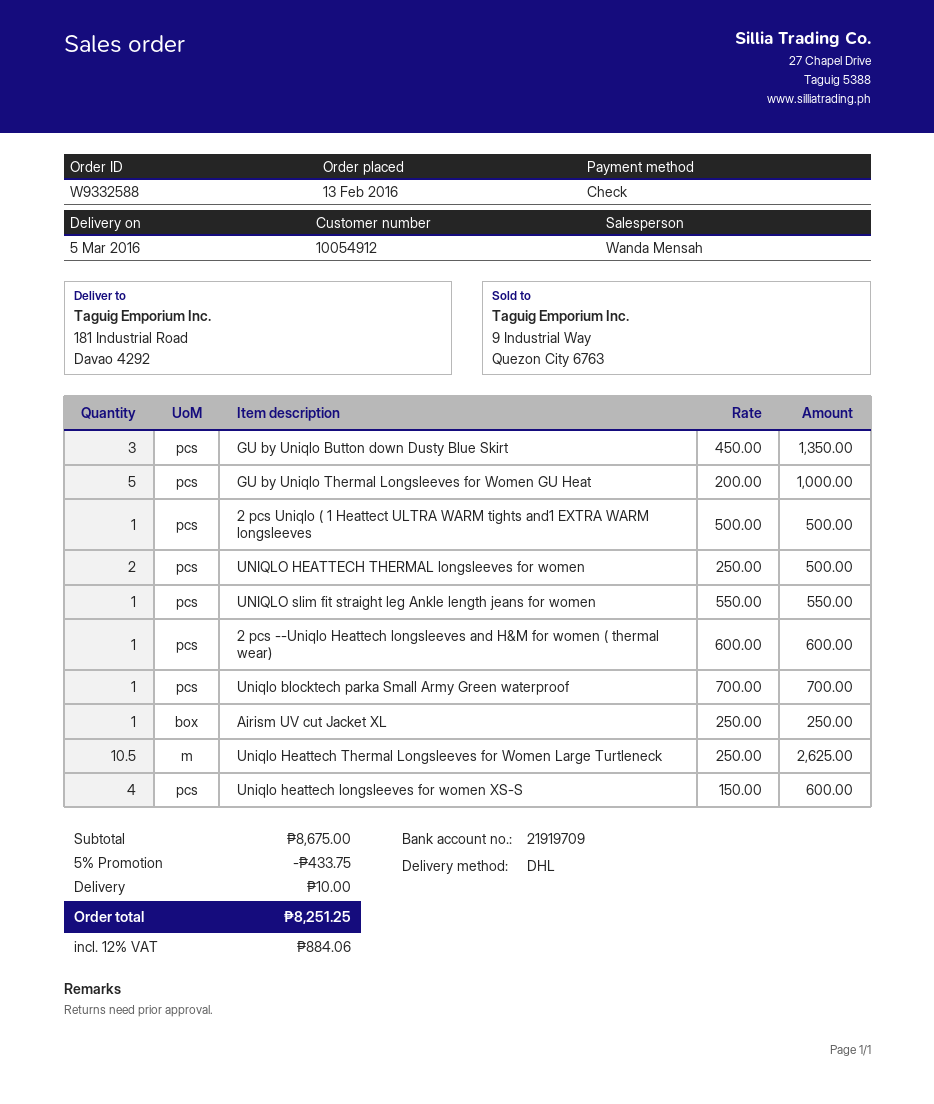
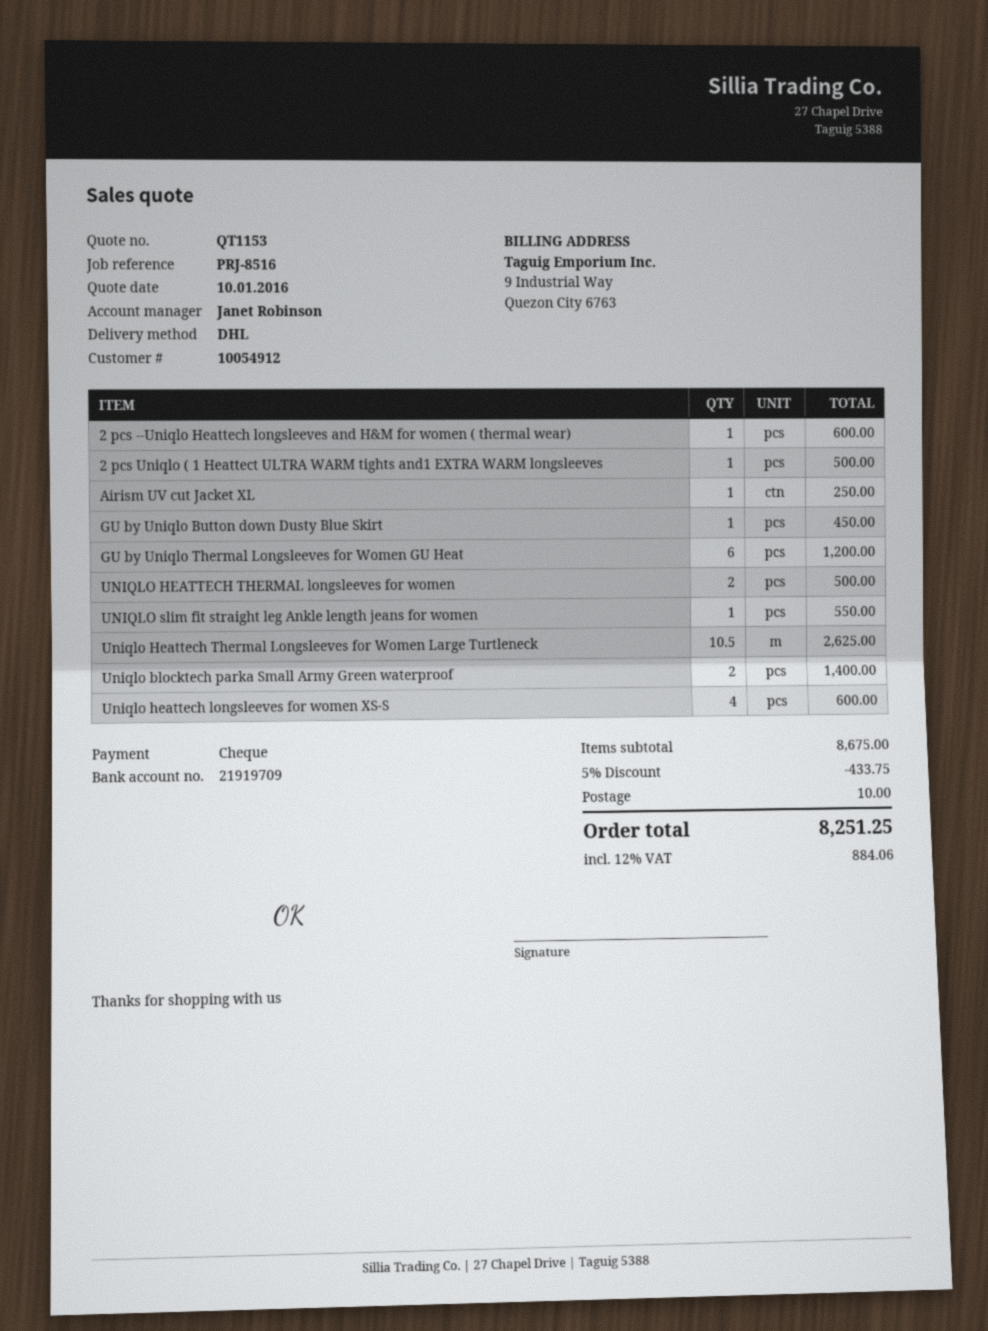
sales rep: Wanda Mensah -> Janet Robinson
GU by Uniqlo Button down Dusty Blue Skirt: 3 for 1350.00 -> 1 for 450.00
GU by Uniqlo Thermal Longsleeves for Women GU Heat: 5 for 1000.00 -> 6 for 1200.00
Uniqlo blocktech parka Small Army Green waterproof: 1 for 700.00 -> 2 for 1400.00

